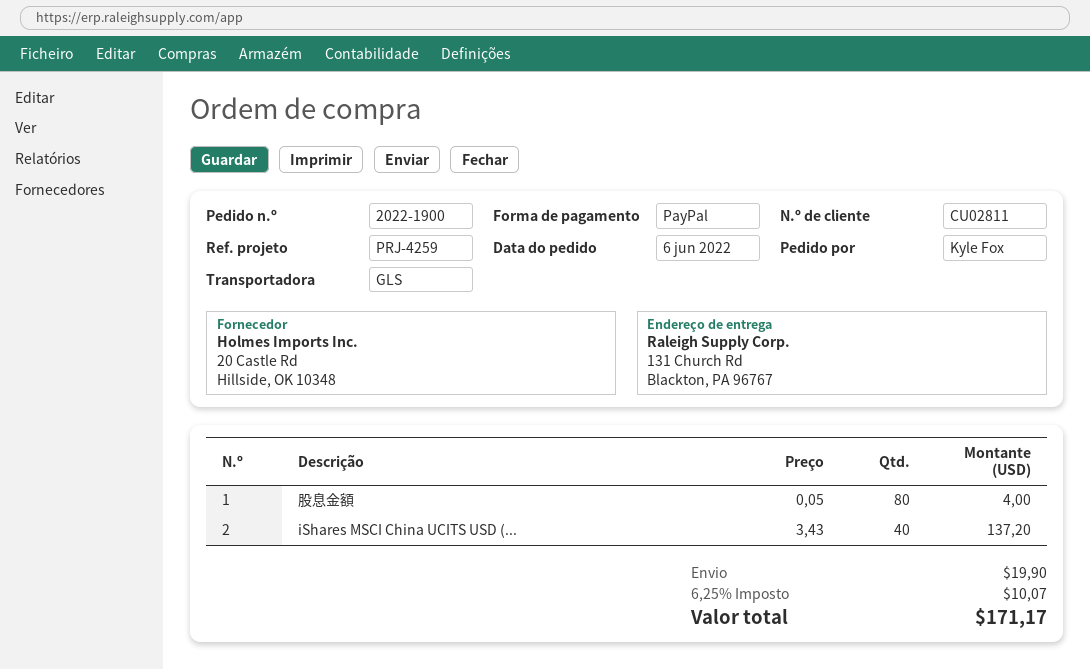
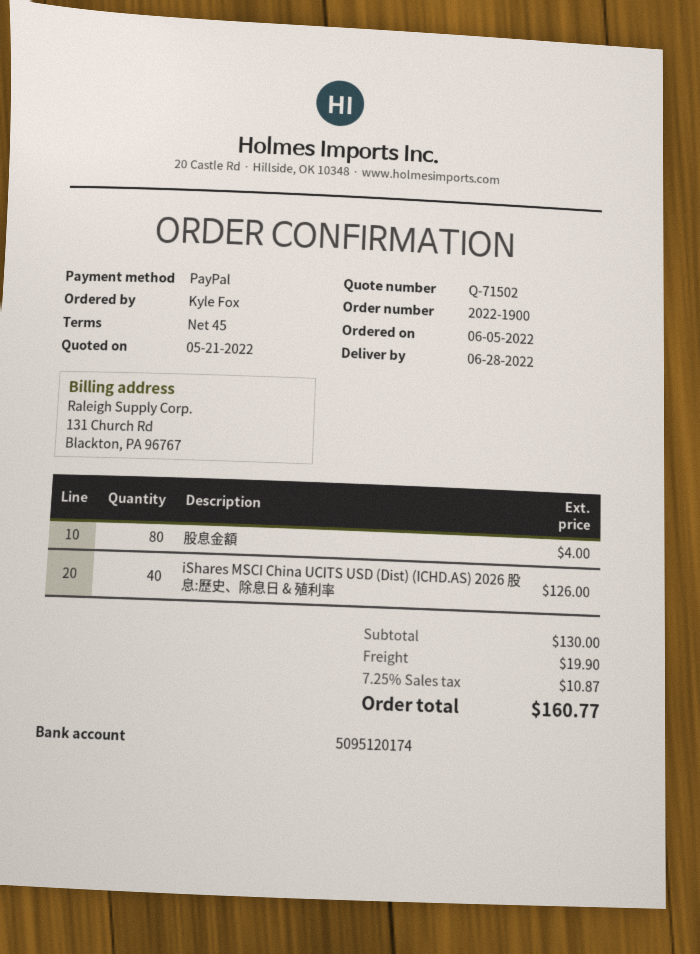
order date: 2022-06-06 -> 2022-06-05
iShares MSCI China UCITS USD (...: 40 for 137.20 -> 40 for 126.00
tax: 6.25% = 10.07 -> 7.25% = 10.87
total: 171.17 -> 160.77

